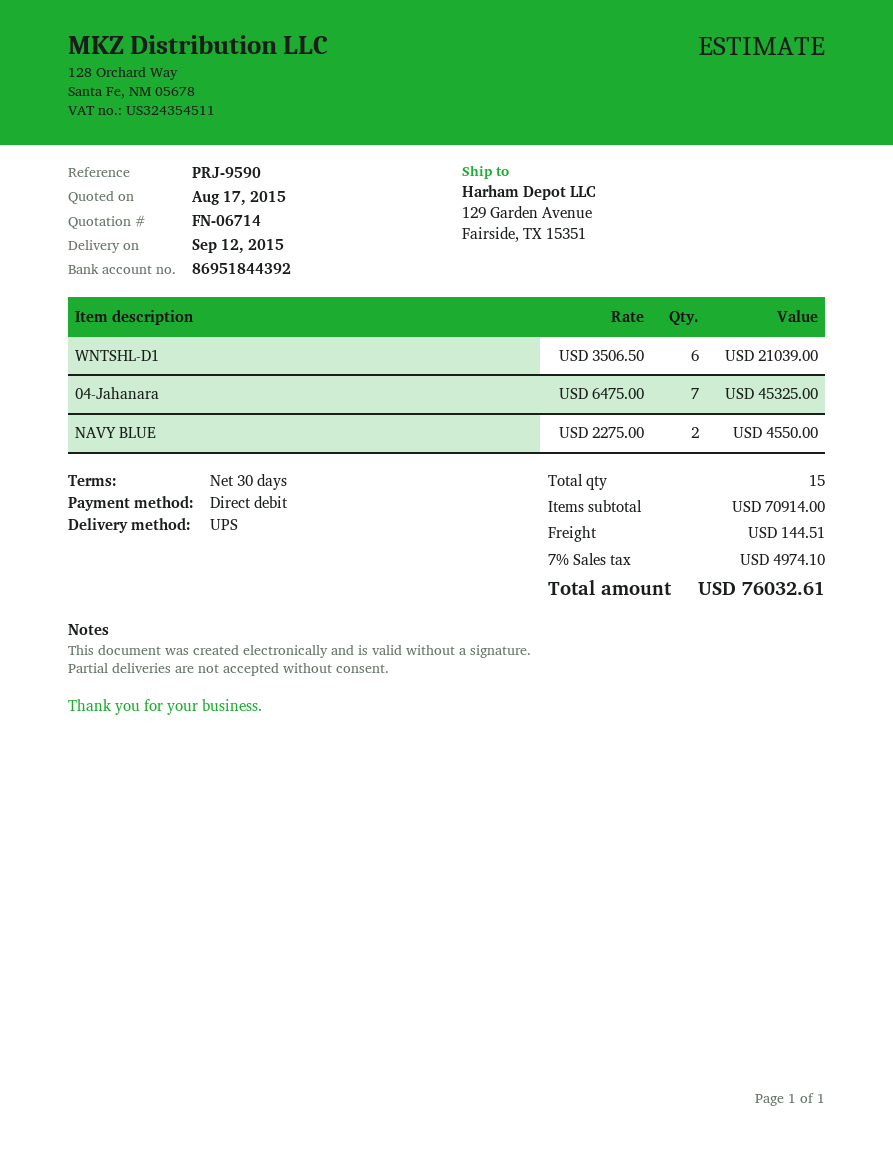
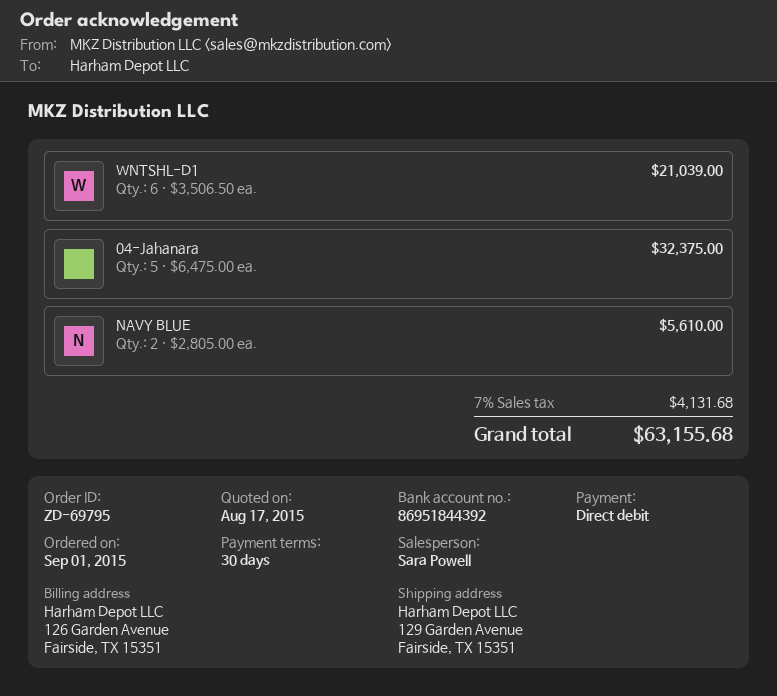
04-Jahanara: 7 x 6475.00 = 45325.00 -> 5 x 6475.00 = 32375.00
NAVY BLUE: 2 x 2275.00 = 4550.00 -> 2 x 2805.00 = 5610.00
shipping: 144.51 -> none
tax: 7% = 4974.10 -> 7% = 4131.68
total: 76032.61 -> 63155.68

